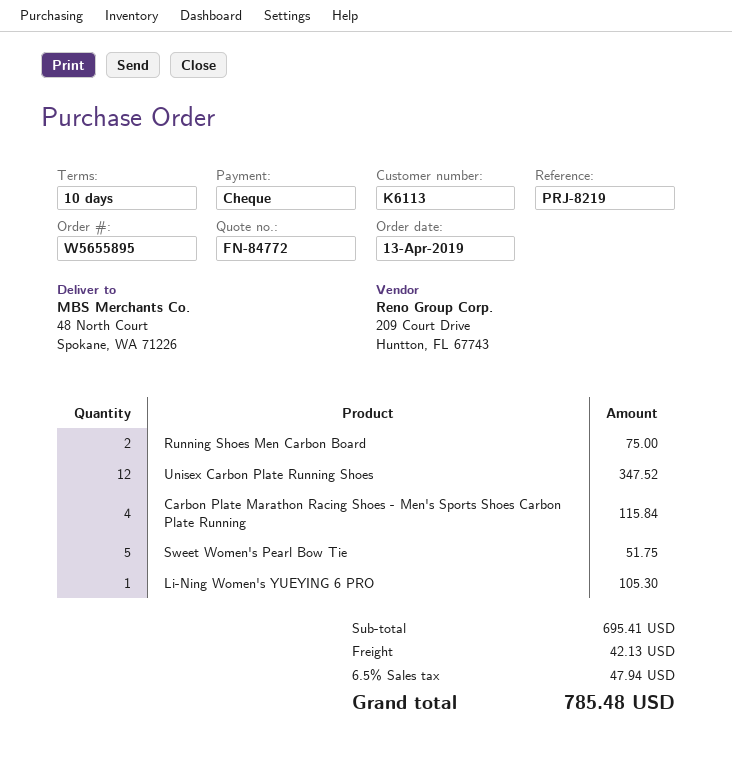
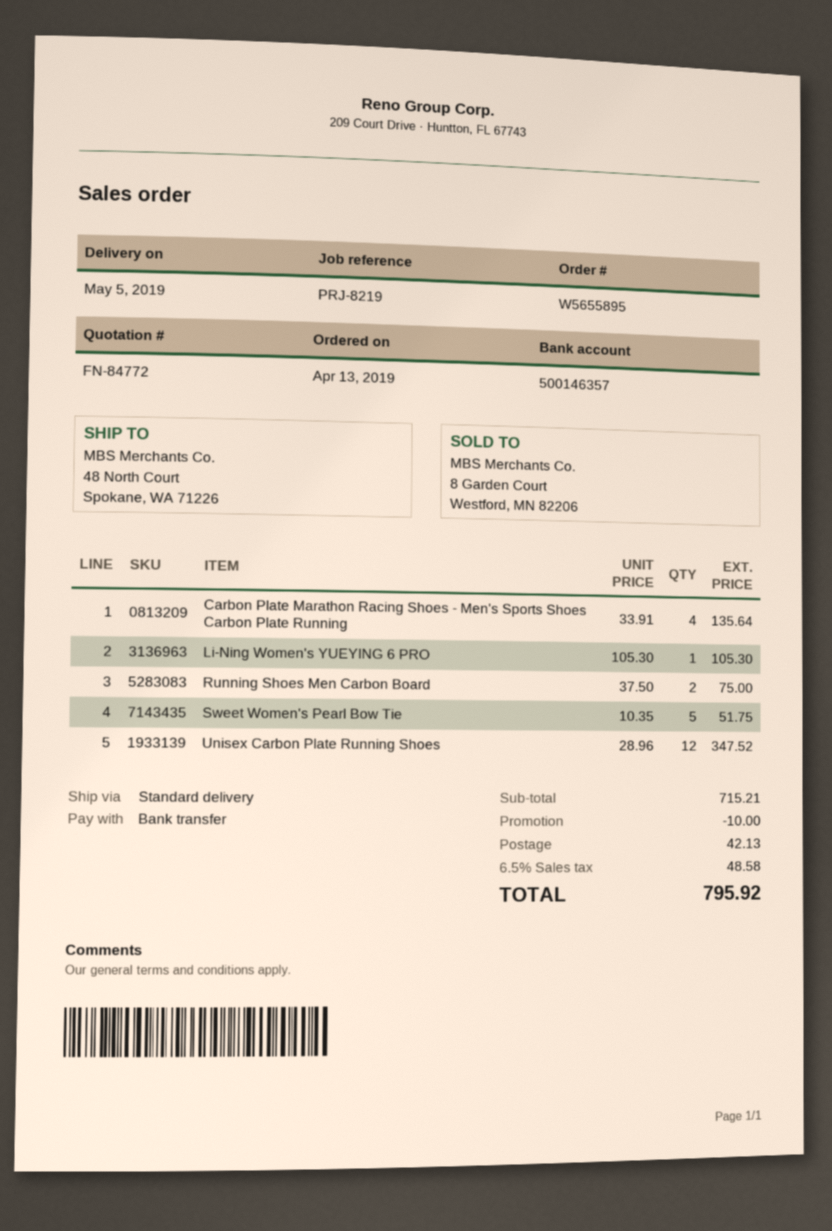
payment method: cheque -> bank transfer
Carbon Plate Marathon Racing Shoes - Men's Sports Shoes Carbon Plate Running: 4 for 115.84 -> 4 for 135.64
subtotal: 695.41 -> 715.21
discount: none -> 10.00
tax: 6.5% = 47.94 -> 6.5% = 48.58
total: 785.48 -> 795.92

